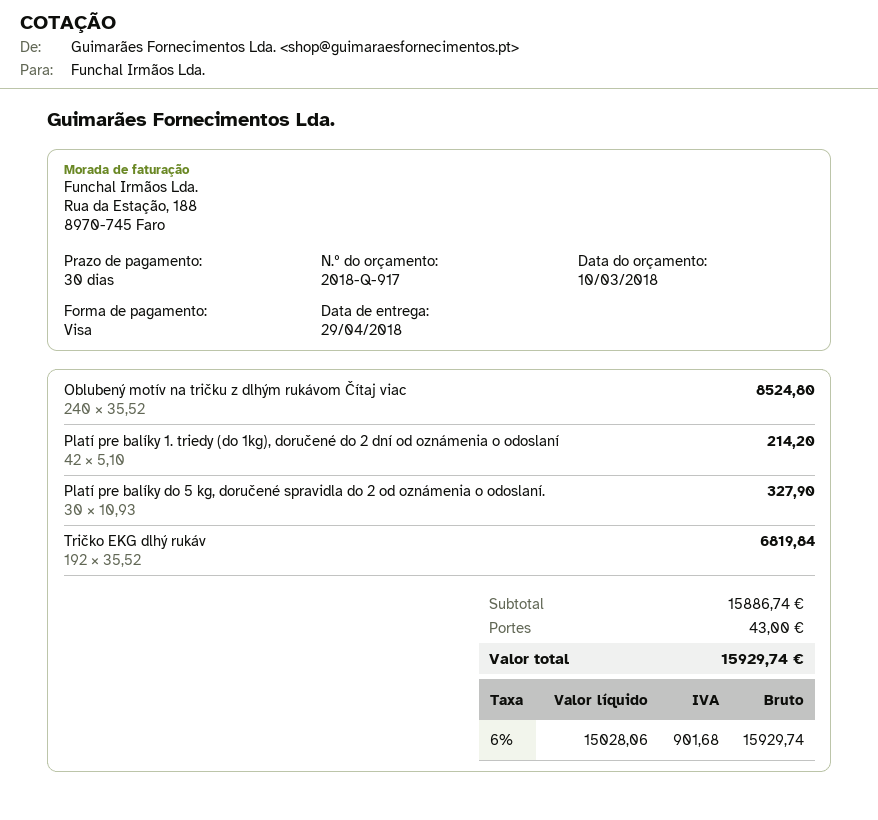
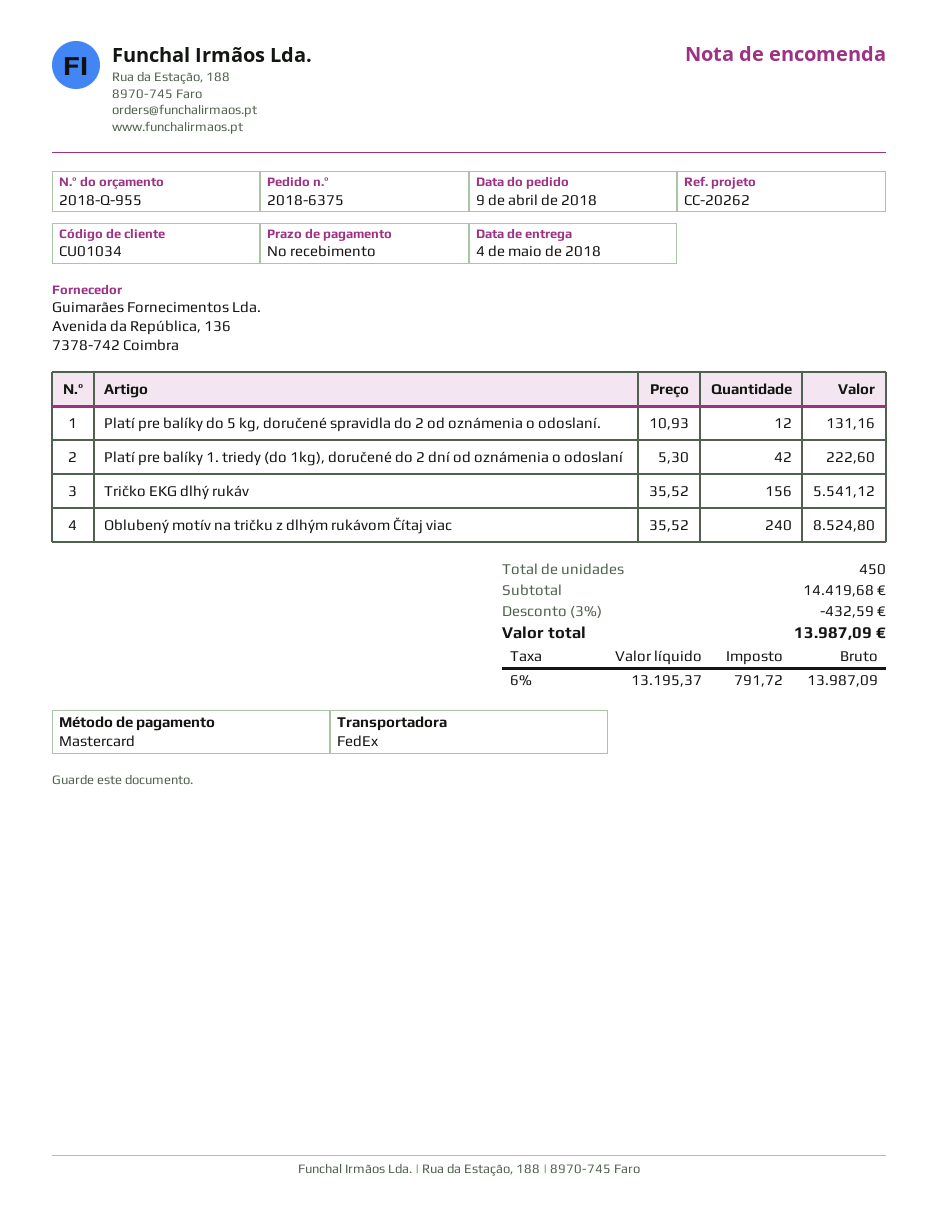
quote number: 2018-Q-917 -> 2018-Q-955
delivery date: 2018-04-29 -> 2018-05-04
payment terms: 30 days -> on receipt
payment method: Visa -> Mastercard
Platí pre balíky 1. triedy (do 1kg), doručené do 2 dní od oznámenia o odoslaní: 42 x 5.10 = 214.20 -> 42 x 5.30 = 222.60
Platí pre balíky do 5 kg, doručené spravidla do 2 od oznámenia o odoslaní.: 30 x 10.93 = 327.90 -> 12 x 10.93 = 131.16
Tričko EKG dlhý rukáv: 192 x 35.52 = 6819.84 -> 156 x 35.52 = 5541.12
subtotal: 15886.74 -> 14419.68
discount: none -> 3% = 432.59
shipping: 43.00 -> none
net: 15028.06 -> 13195.37
tax: 6% = 901.68 -> 6% = 791.72
total: 15929.74 -> 13987.09

